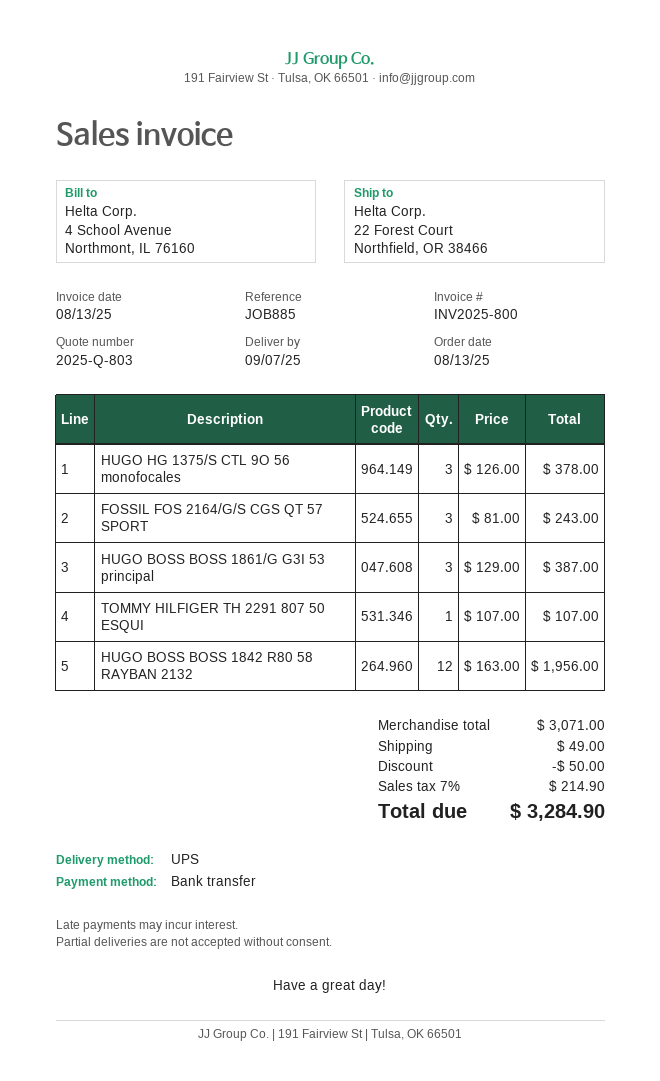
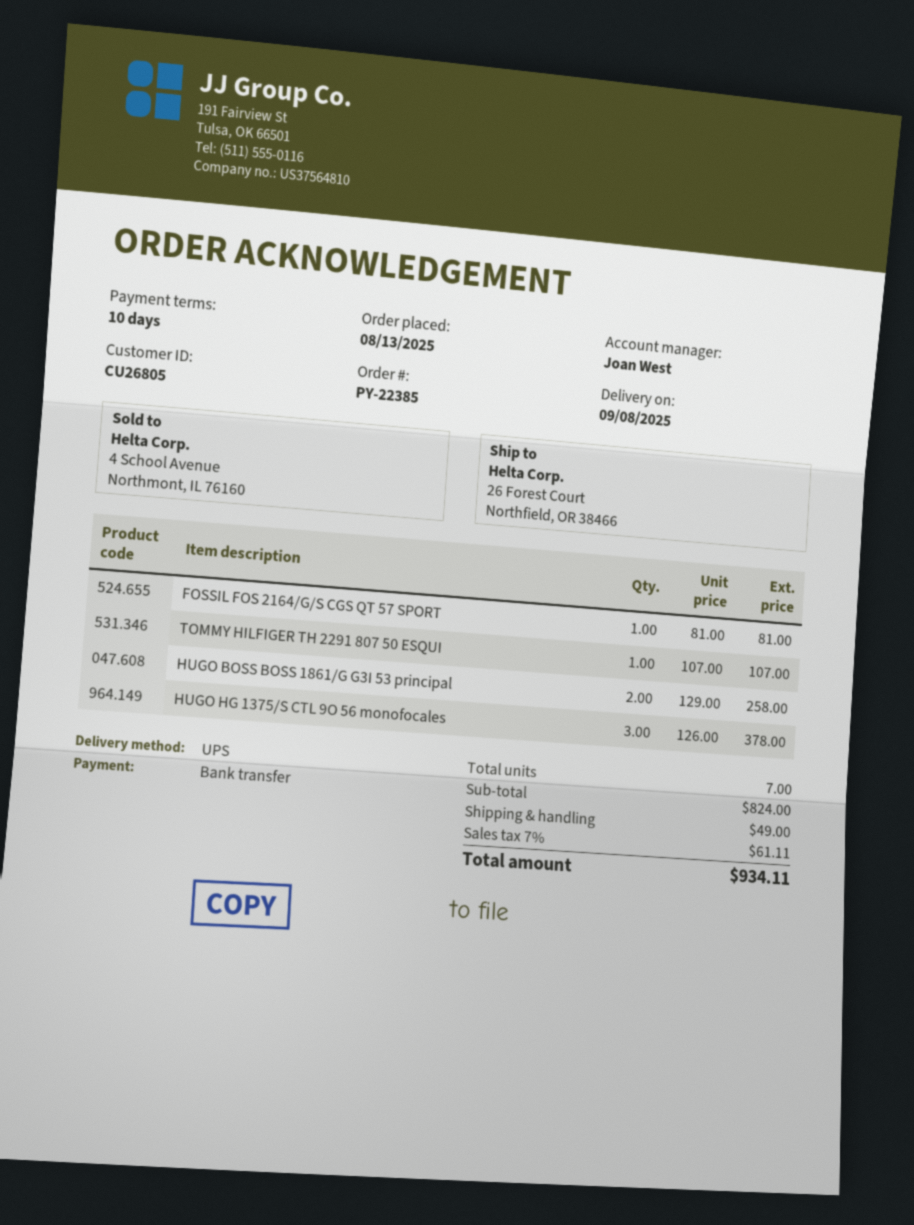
delivery date: 2025-09-07 -> 2025-09-08
ship to: 22 Forest Court, Northfield, OR 38466 -> 26 Forest Court, Northfield, OR 38466
FOSSIL FOS 2164/G/S CGS QT 57 SPORT: 3 x 81.00 = 243.00 -> 1 x 81.00 = 81.00
HUGO BOSS BOSS 1861/G G3I 53 principal: 3 x 129.00 = 387.00 -> 2 x 129.00 = 258.00
HUGO BOSS BOSS 1842 R80 58 RAYBAN 2132: 12 x 163.00 = 1956.00 -> none
subtotal: 3071.00 -> 824.00
discount: 50.00 -> none
tax: 7% = 214.90 -> 7% = 61.11
total: 3284.90 -> 934.11

